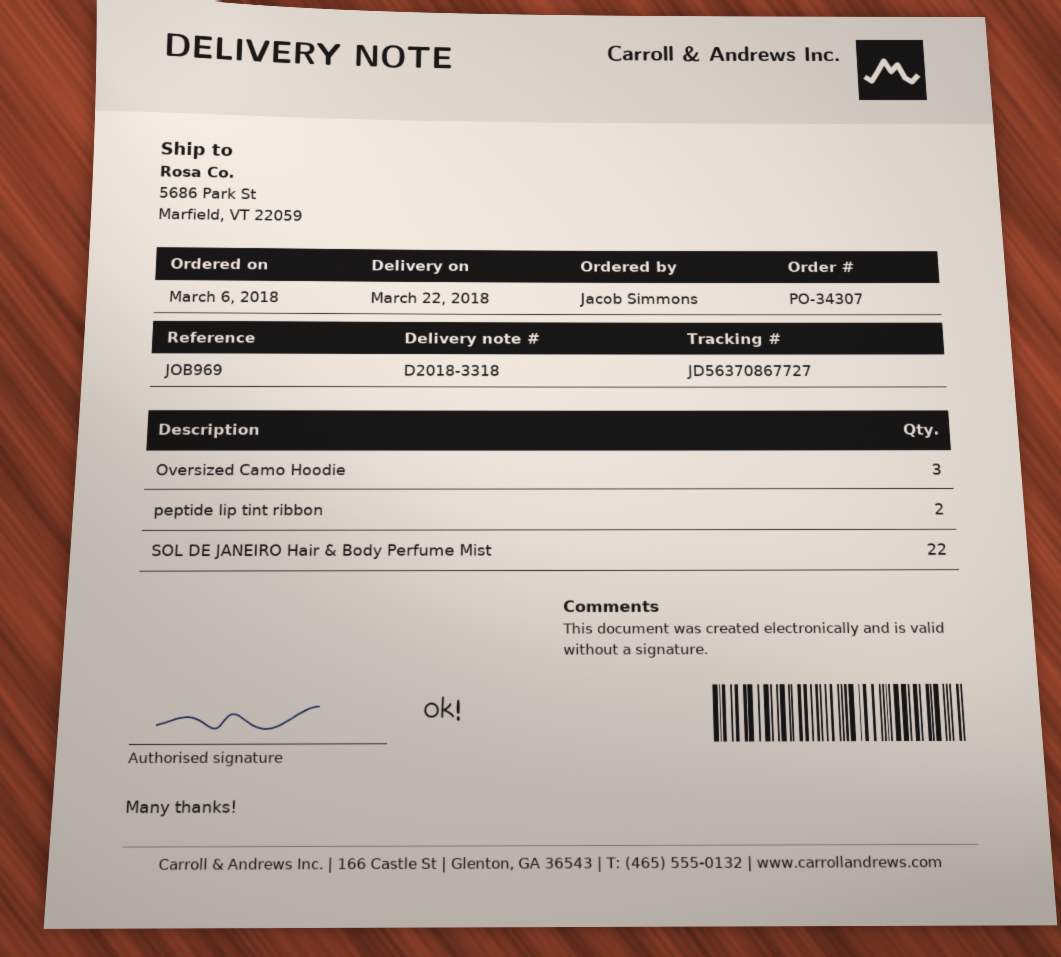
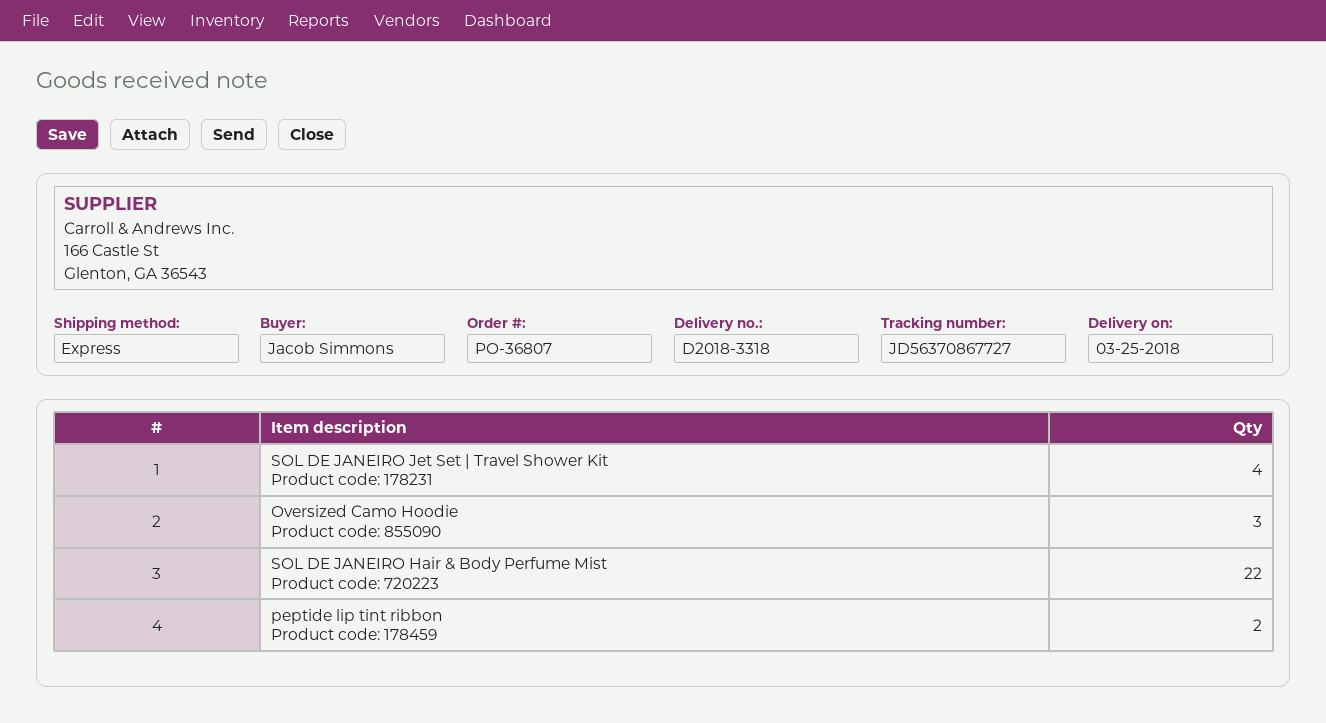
order number: PO-34307 -> PO-36807
delivery date: 2018-03-22 -> 2018-03-25
SOL DE JANEIRO Jet Set | Travel Shower Kit: none -> 4

